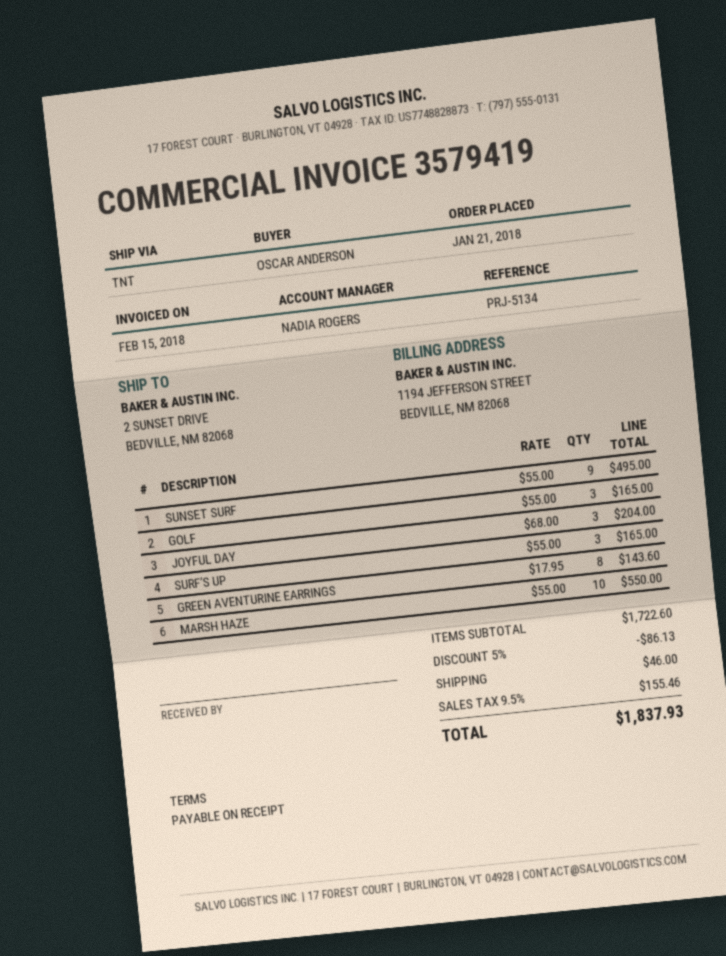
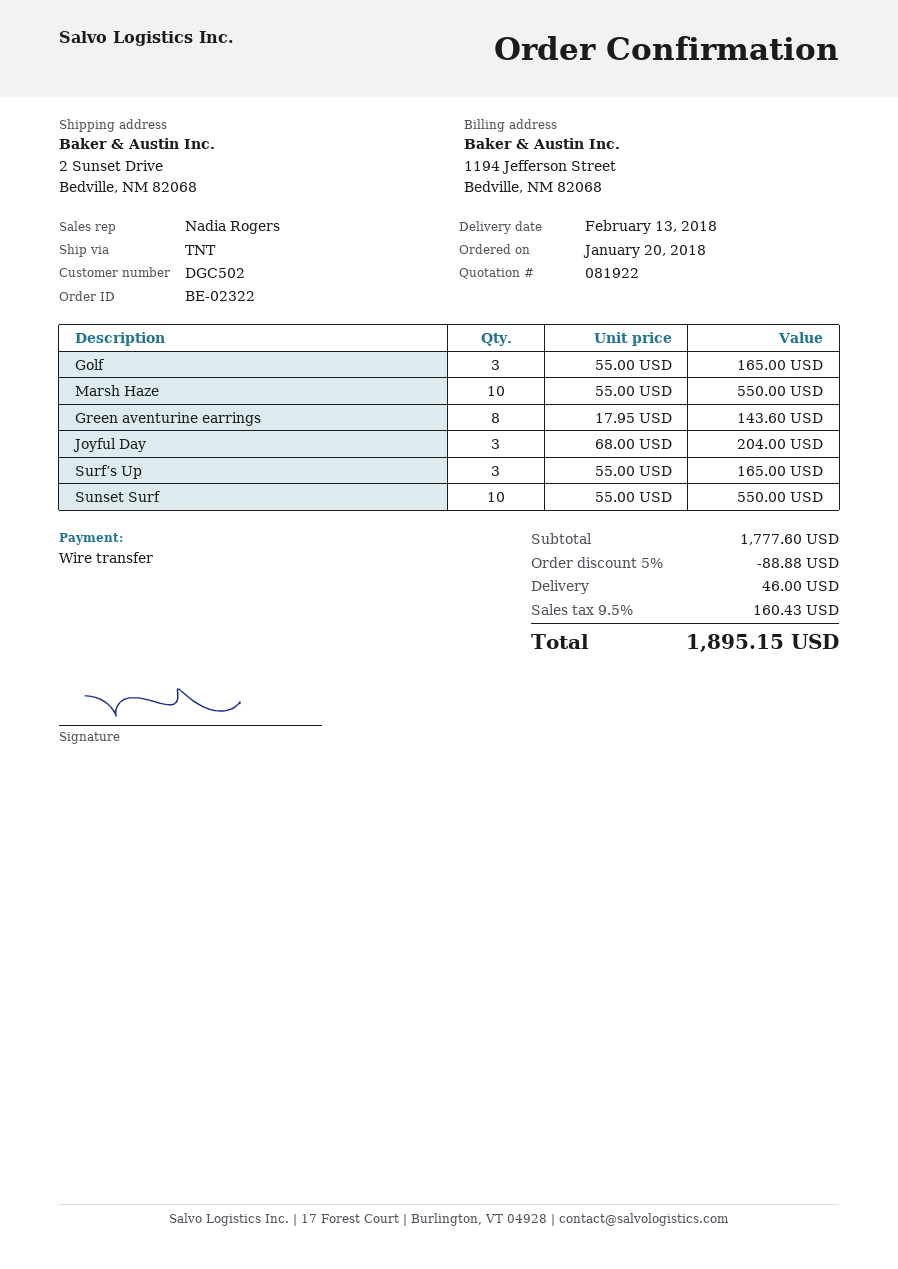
order date: 2018-01-21 -> 2018-01-20
SUNSET SURF: 9 x 55.00 = 495.00 -> 10 x 55.00 = 550.00
subtotal: 1722.60 -> 1777.60
discount: 5% = 86.13 -> 5% = 88.88
tax: 9.5% = 155.46 -> 9.5% = 160.43
total: 1837.93 -> 1895.15

